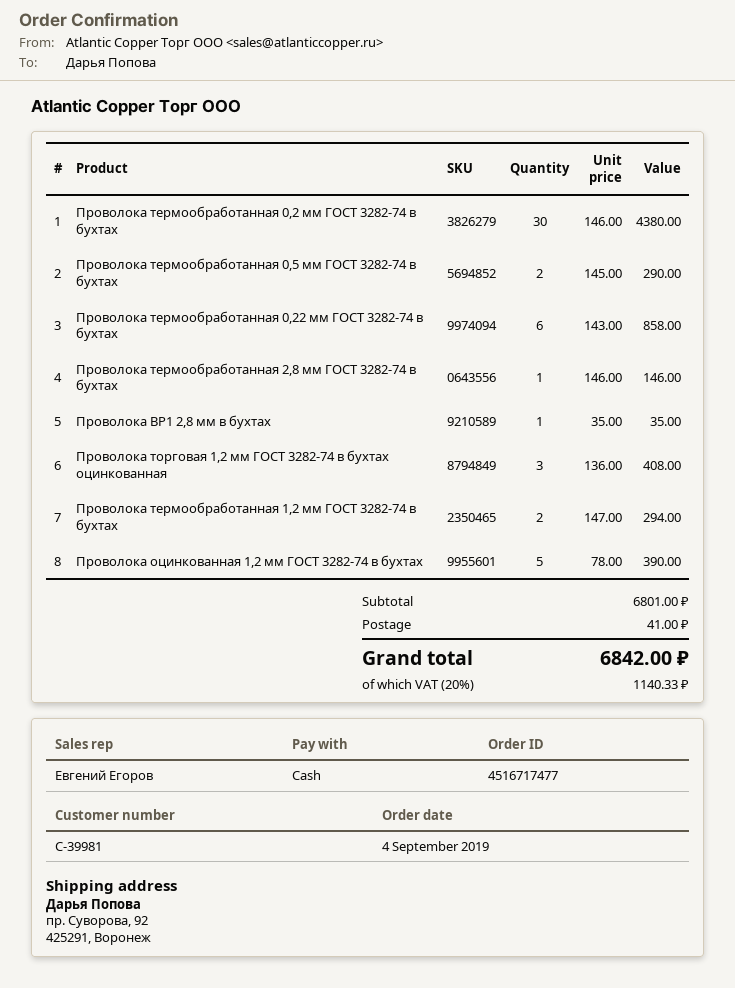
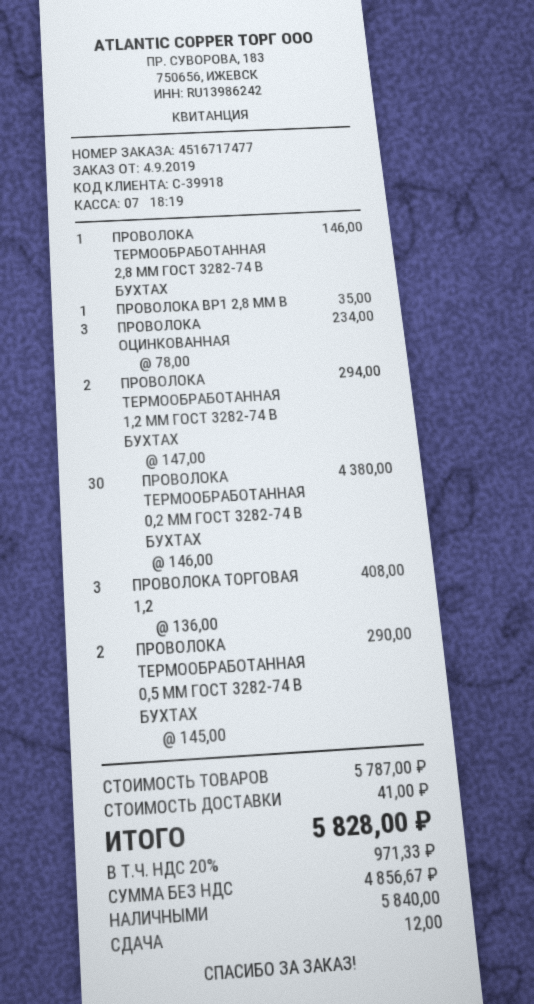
customer number: C-39981 -> C-39918
Проволока термообработанная 0,22 мм ГОСТ 3282-74 в бухтах: 6 x 143.00 = 858.00 -> none
Проволока оцинкованная 1,2 мм ГОСТ 3282-74 в бухтах: 5 x 78.00 = 390.00 -> 3 x 78.00 = 234.00
subtotal: 6801.00 -> 5787.00
tax: 20% = 1140.33 -> 20% = 971.33
total: 6842.00 -> 5828.00

